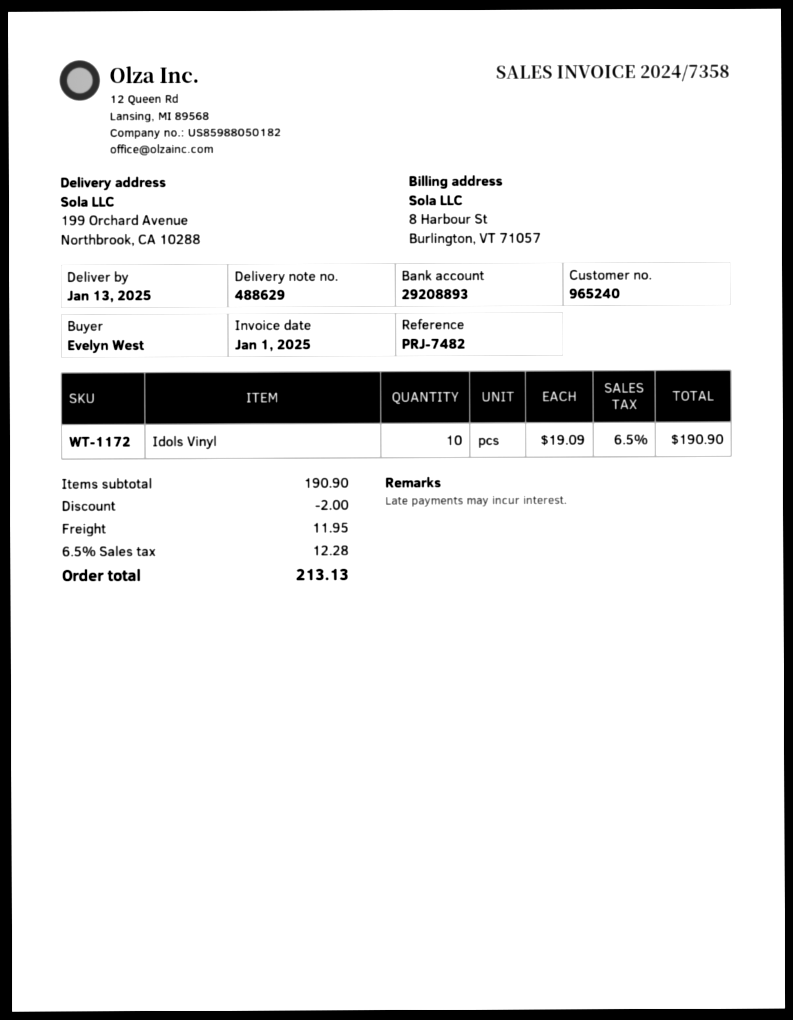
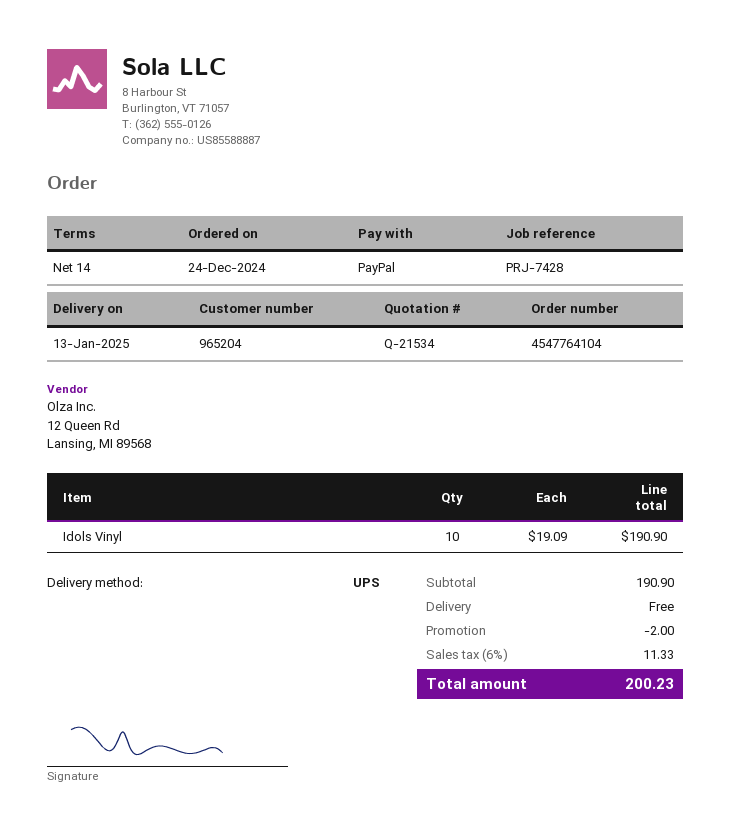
customer number: 965240 -> 965204
reference: PRJ-7482 -> PRJ-7428
shipping: 11.95 -> 0.00
tax: 6.5% = 12.28 -> 6% = 11.33
total: 213.13 -> 200.23

